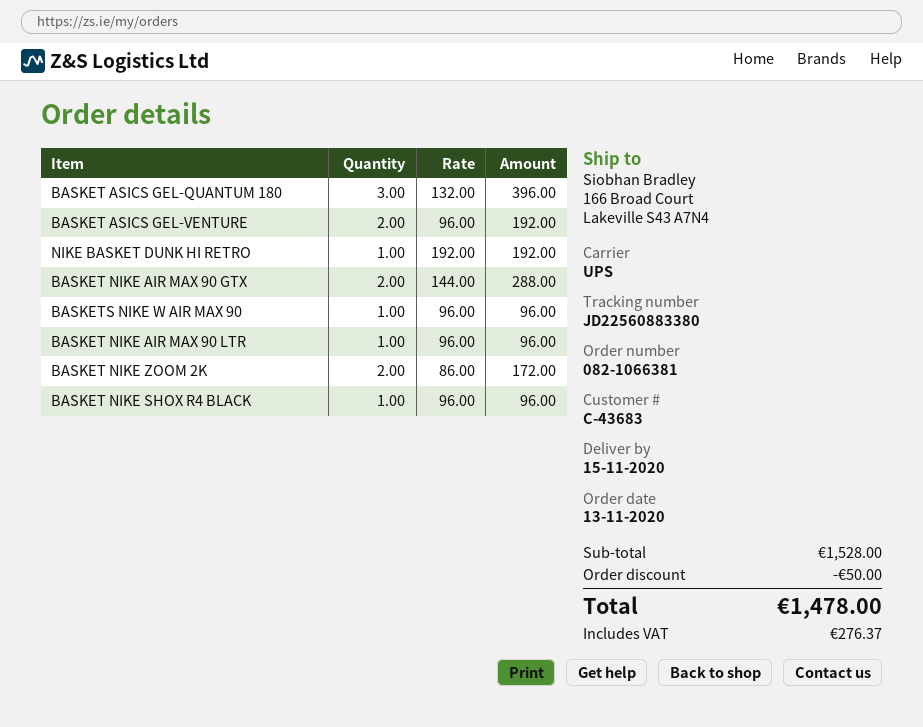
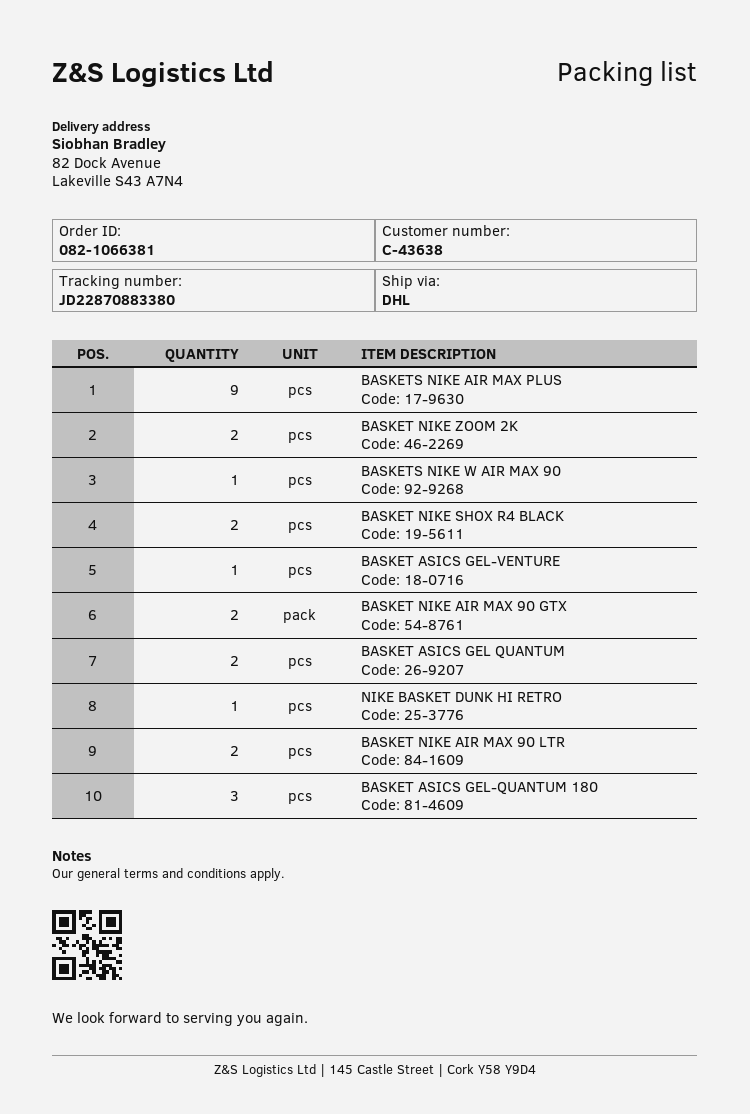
customer number: C-43683 -> C-43638
shipping method: UPS -> DHL
tracking number: JD22560883380 -> JD22870883380
ship to: 166 Broad Court, Lakeville S43 A7N4 -> 82 Dock Avenue, Lakeville S43 A7N4
BASKET ASICS GEL-VENTURE: 2 -> 1
BASKET NIKE AIR MAX 90 LTR: 1 -> 2
BASKET NIKE SHOX R4 BLACK: 1 -> 2
BASKETS NIKE AIR MAX PLUS: none -> 9
BASKET ASICS GEL QUANTUM: none -> 2

